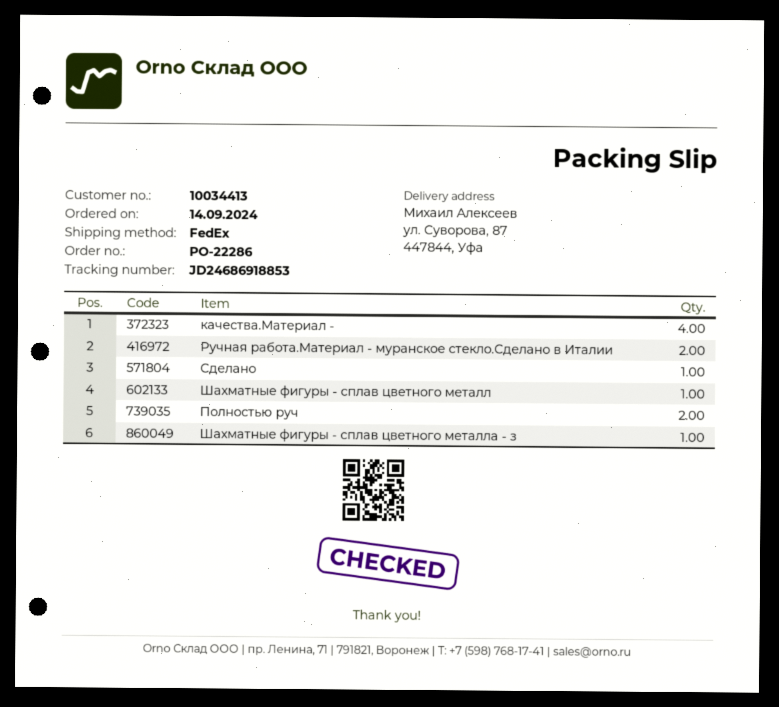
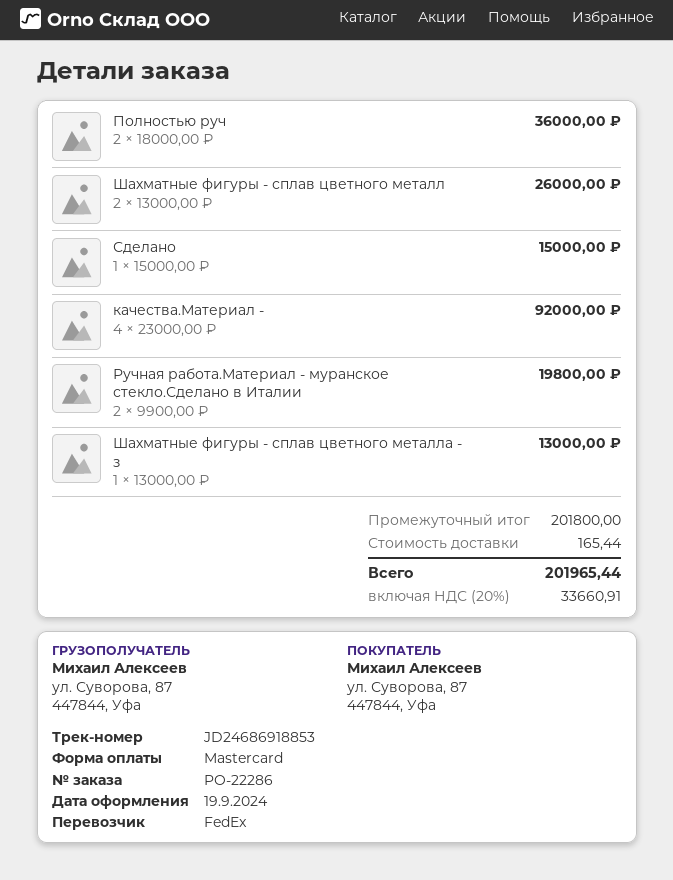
order date: 2024-09-14 -> 2024-09-19
Шахматные фигуры - сплав цветного металл: 1 -> 2

